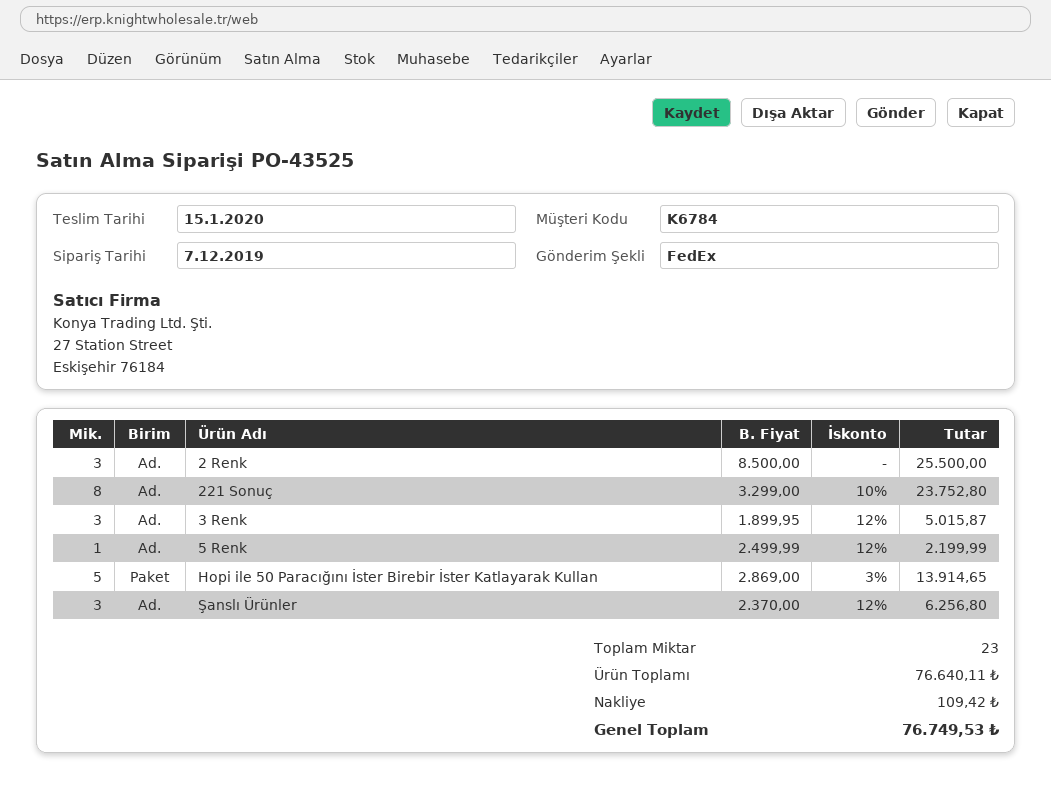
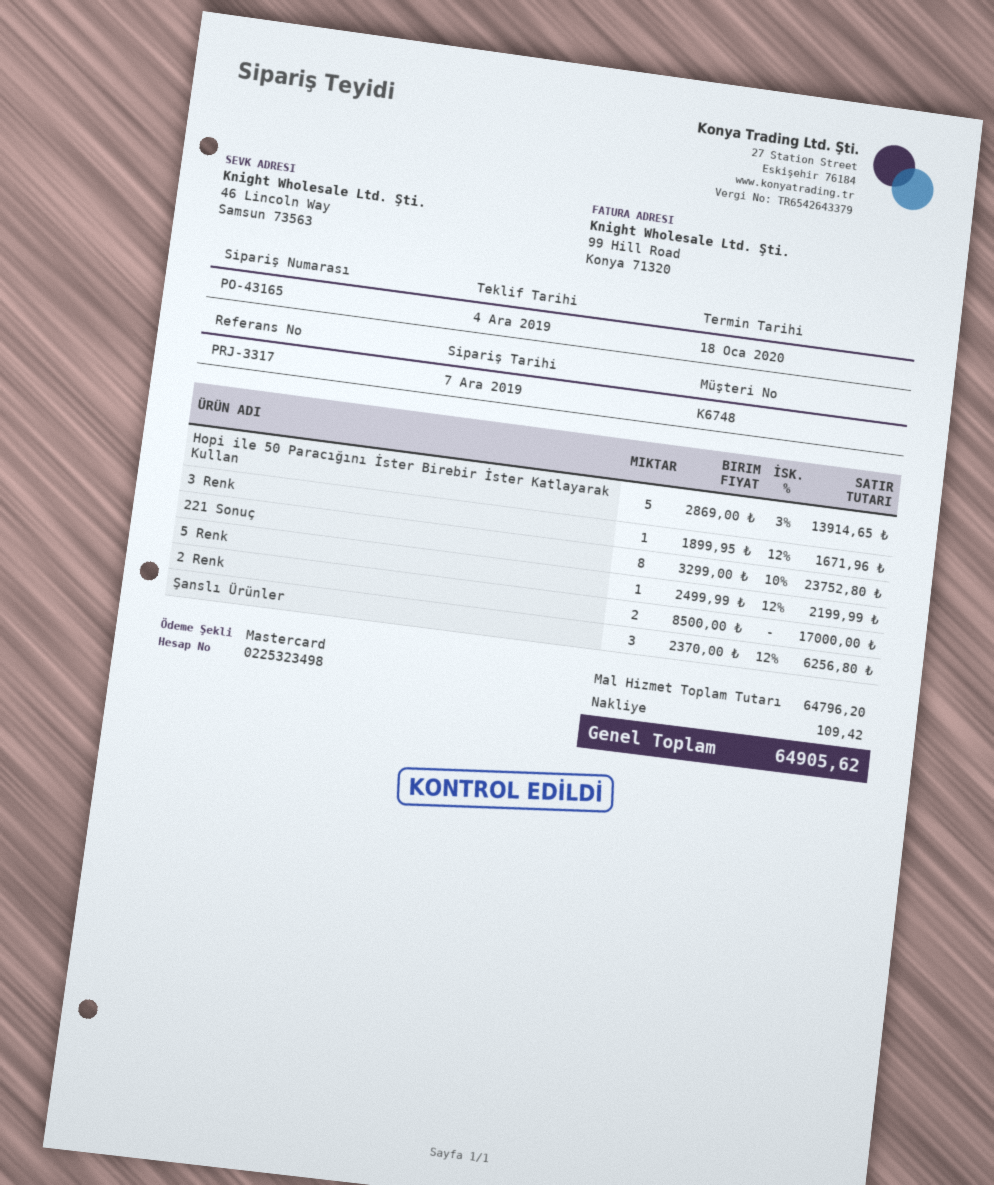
order number: PO-43525 -> PO-43165
delivery date: 2020-01-15 -> 2020-01-18
customer number: K6784 -> K6748
2 Renk: 3 x 8500.00 = 25500.00 -> 2 x 8500.00 = 17000.00
3 Renk: 3 x 1899.95 - 12% = 5015.87 -> 1 x 1899.95 - 12% = 1671.96
subtotal: 76640.11 -> 64796.20
total: 76749.53 -> 64905.62

